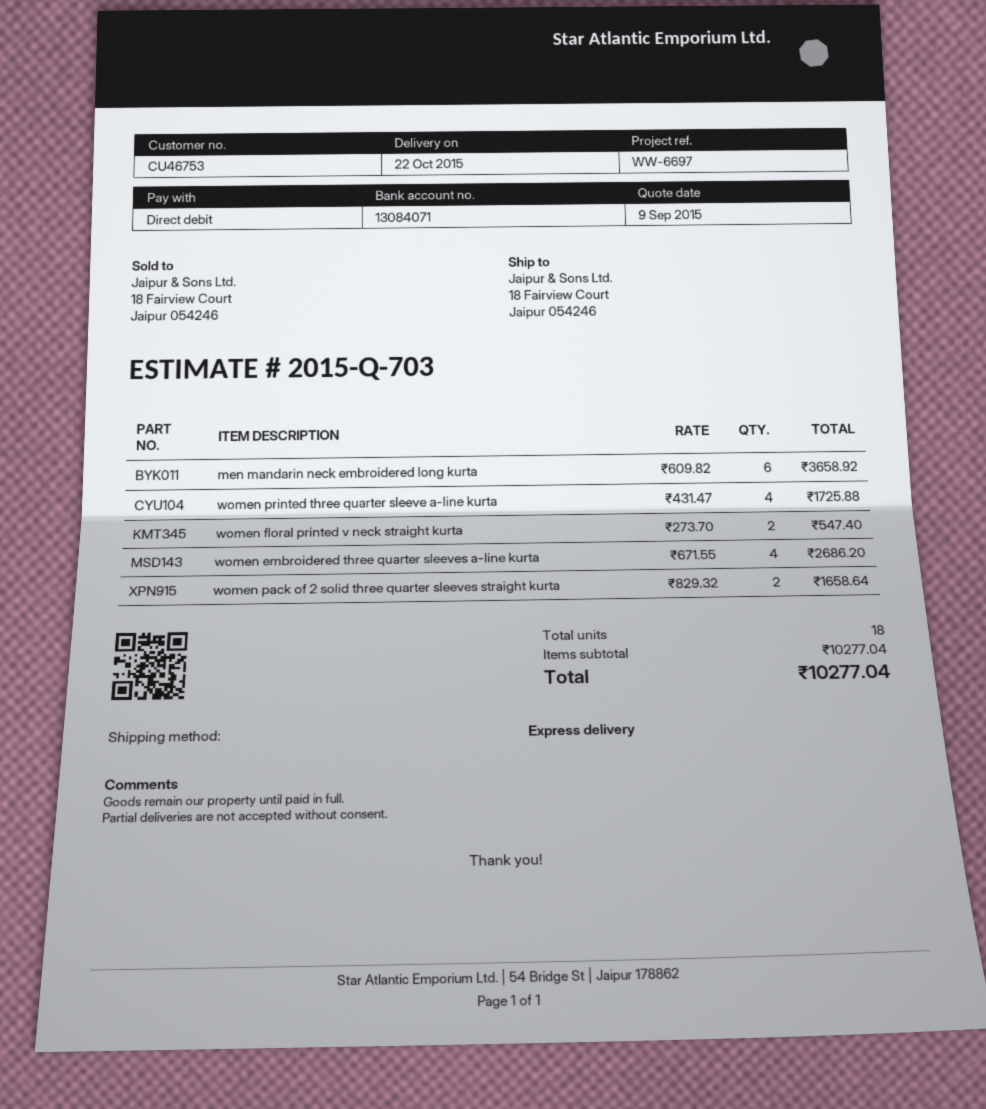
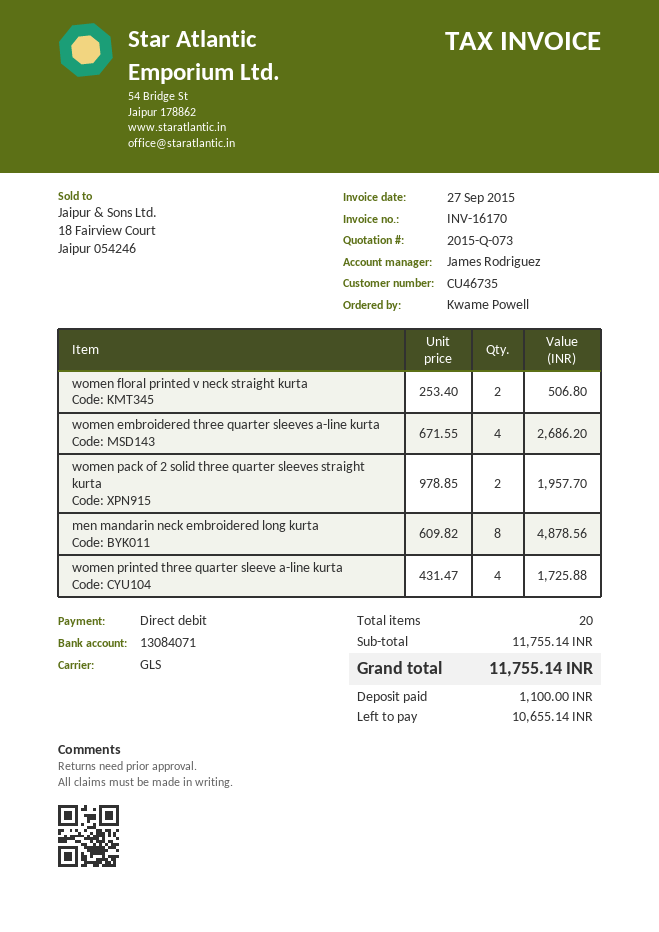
quote number: 2015-Q-703 -> 2015-Q-073
customer number: CU46753 -> CU46735
shipping method: express -> GLS
men mandarin neck embroidered long kurta: 6 x 609.82 = 3658.92 -> 8 x 609.82 = 4878.56
women floral printed v neck straight kurta: 2 x 273.70 = 547.40 -> 2 x 253.40 = 506.80
women pack of 2 solid three quarter sleeves straight kurta: 2 x 829.32 = 1658.64 -> 2 x 978.85 = 1957.70
total quantity: 18 -> 20
subtotal: 10277.04 -> 11755.14
total: 10277.04 -> 11755.14

